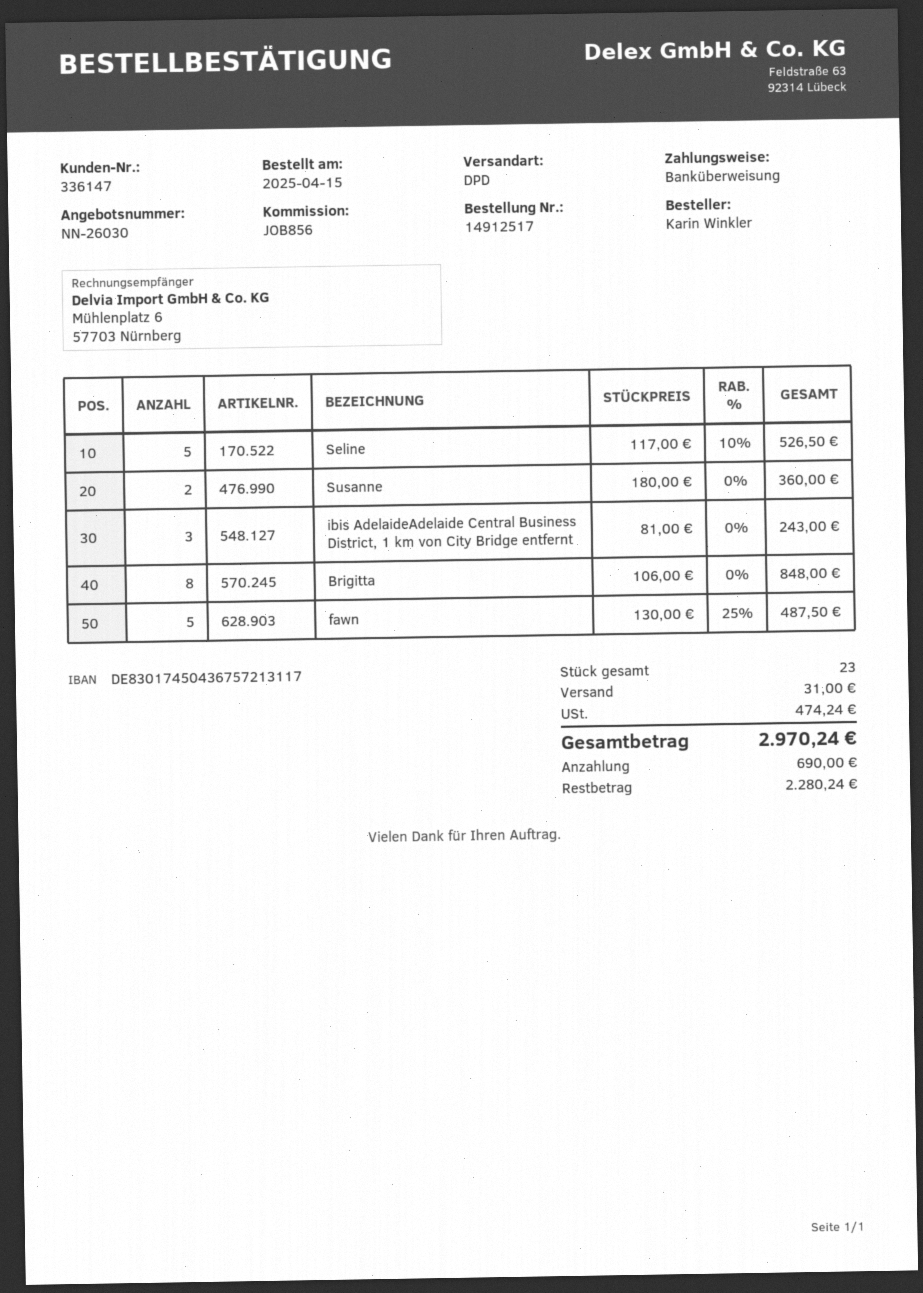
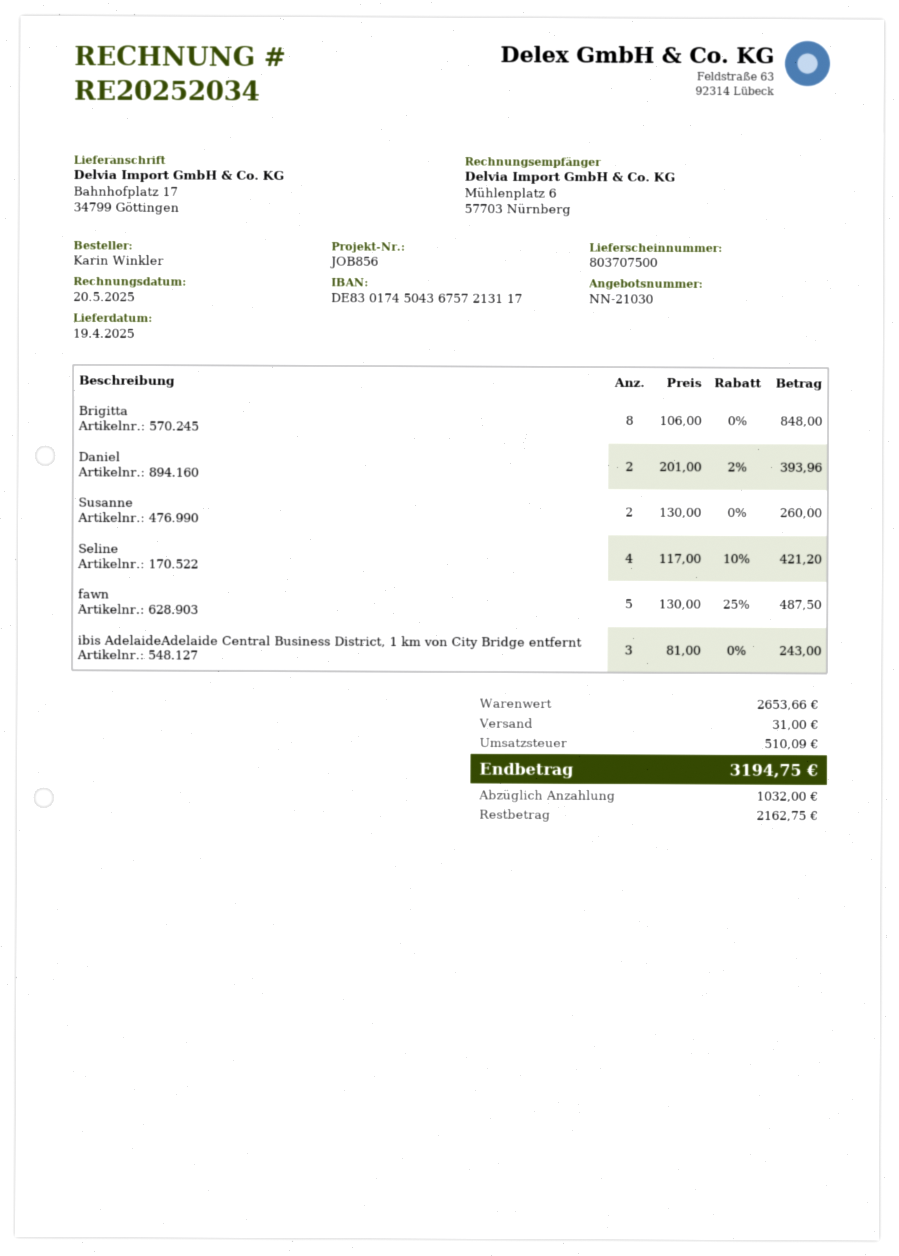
quote number: NN-26030 -> NN-21030
Seline: 5 x 117.00 - 10% = 526.50 -> 4 x 117.00 - 10% = 421.20
Susanne: 2 x 180.00 = 360.00 -> 2 x 130.00 = 260.00
Daniel: none -> 2 x 201.00 - 2% = 393.96
tax: 474.24 -> 510.09
total: 2970.24 -> 3194.75
deposit: 690.00 -> 1032.00
balance: 2280.24 -> 2162.75

